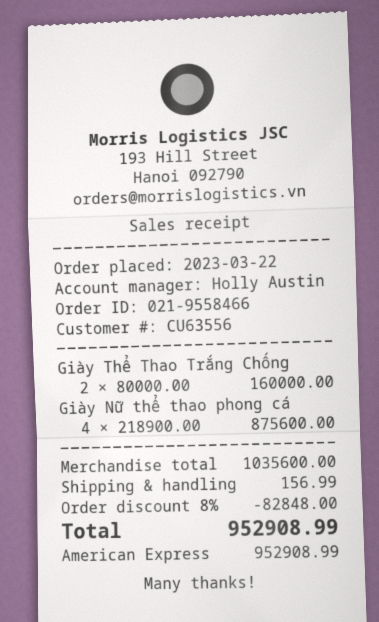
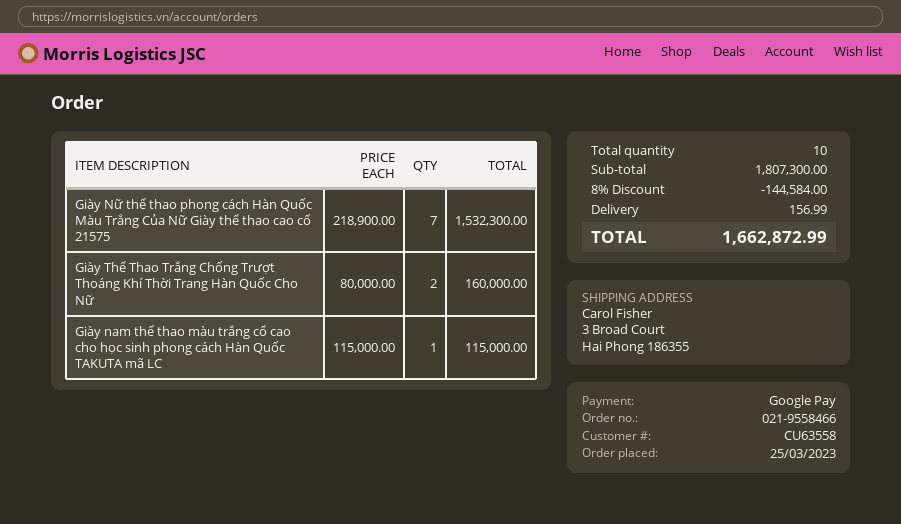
order date: 2023-03-22 -> 2023-03-25
customer number: CU63556 -> CU63558
payment method: American Express -> Google Pay
Giày Nữ thể thao phong cá: 4 x 218900.00 = 875600.00 -> 7 x 218900.00 = 1532300.00
Giày nam thể thao màu trắng cổ cao cho học sinh phong cách Hàn Quốc TAKUTA mã LC: none -> 1 x 115000.00 = 115000.00
subtotal: 1035600.00 -> 1807300.00
discount: 8% = 82848.00 -> 8% = 144584.00
total: 952908.99 -> 1662872.99

